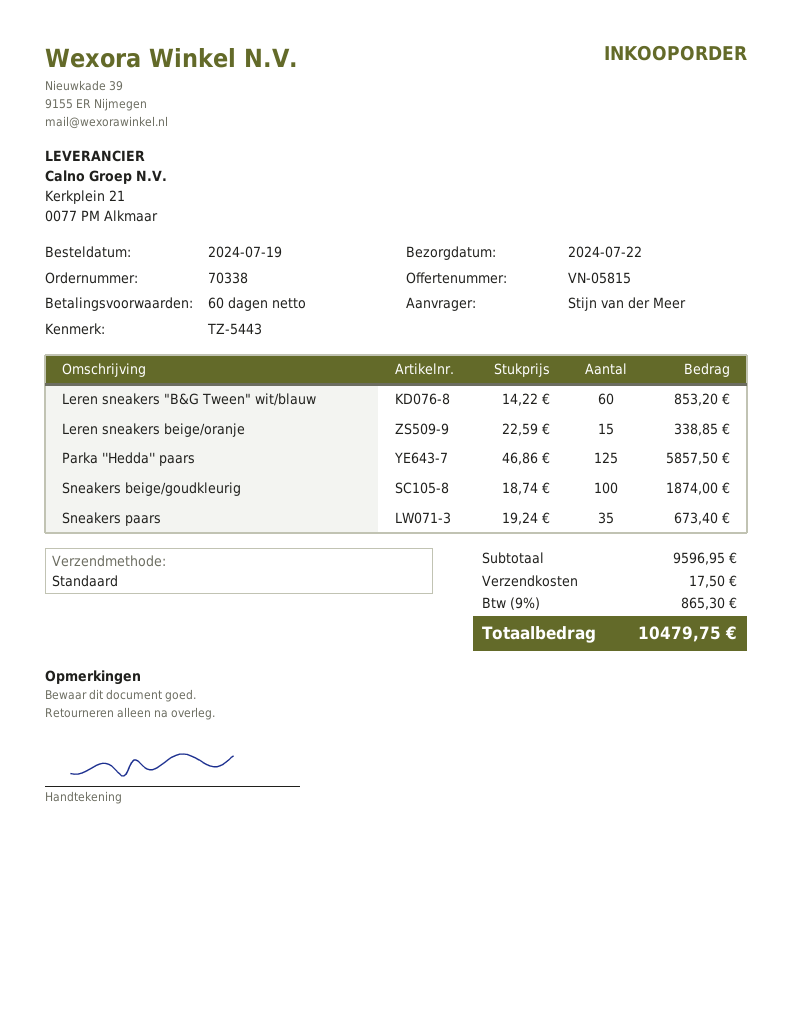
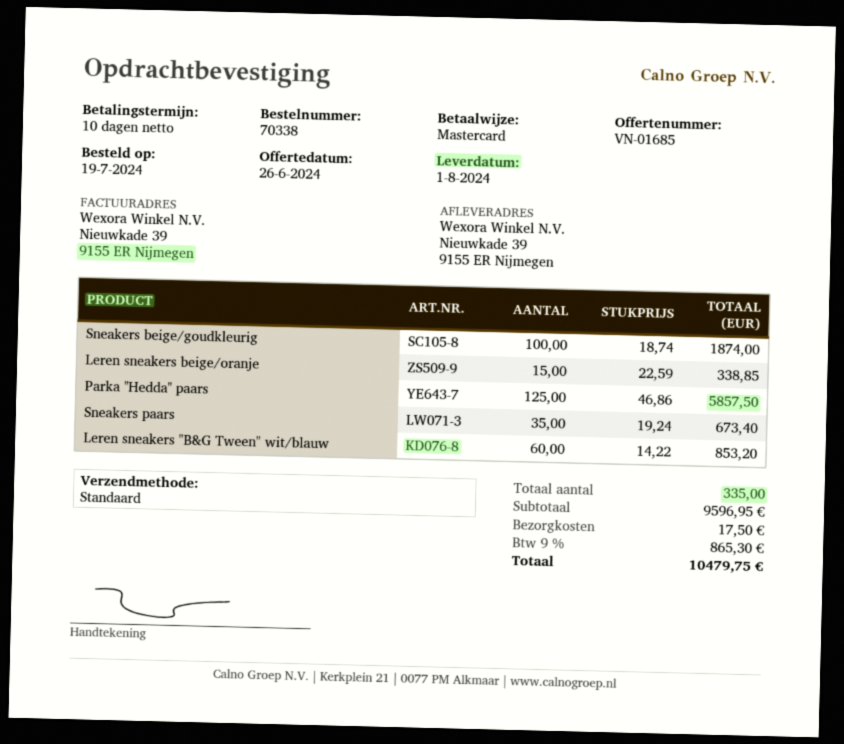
quote number: VN-05815 -> VN-01685
delivery date: 2024-07-22 -> 2024-08-01
payment terms: 60 days -> 10 days

